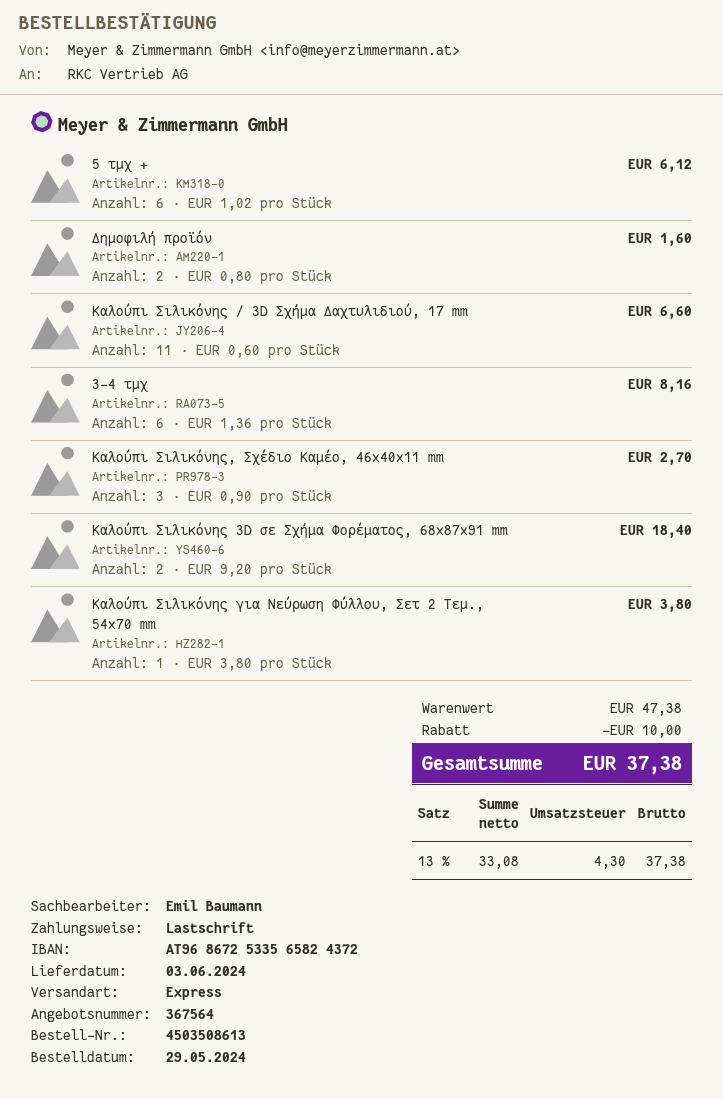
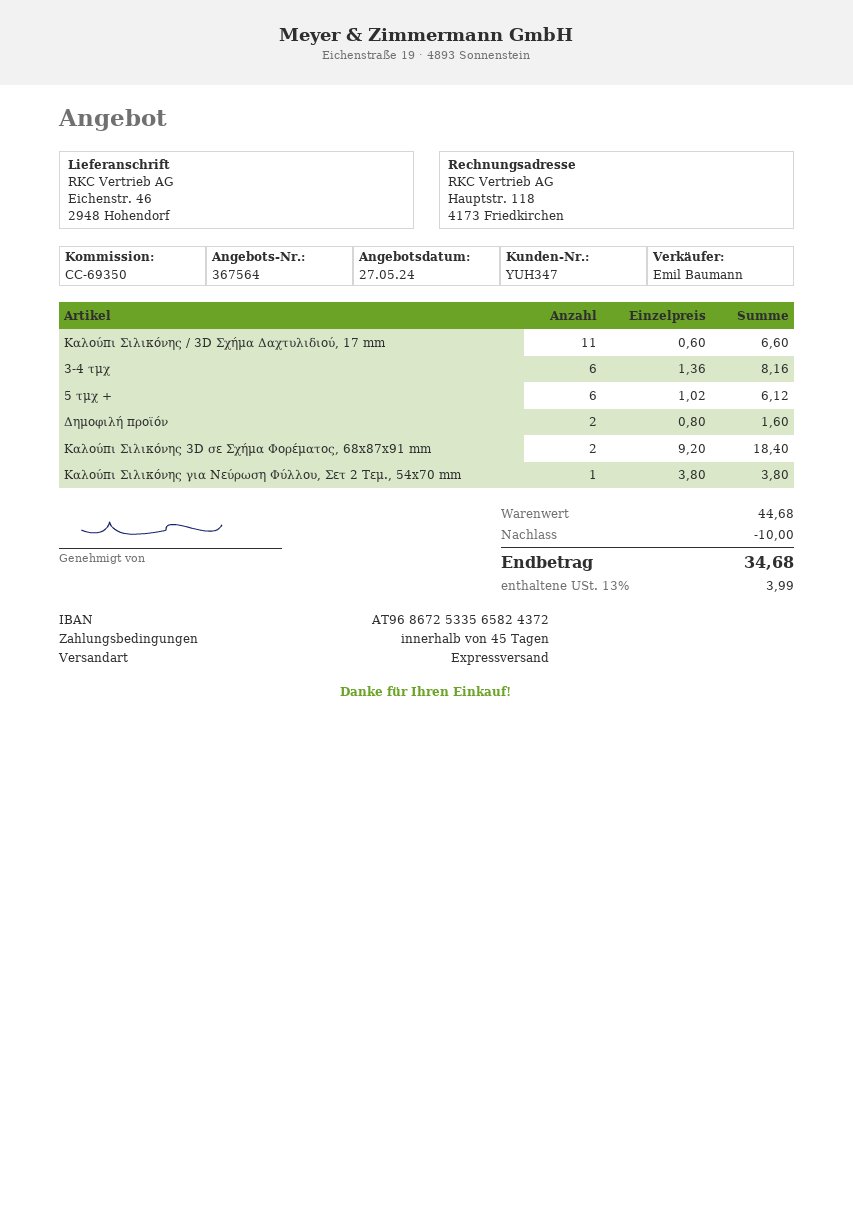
Καλούπι Σιλικόνης, Σχέδιο Καμέο, 46x40x11 mm: 3 x 0.90 = 2.70 -> none
subtotal: 47.38 -> 44.68
tax: 13% = 4.30 -> 13% = 3.99
total: 37.38 -> 34.68

